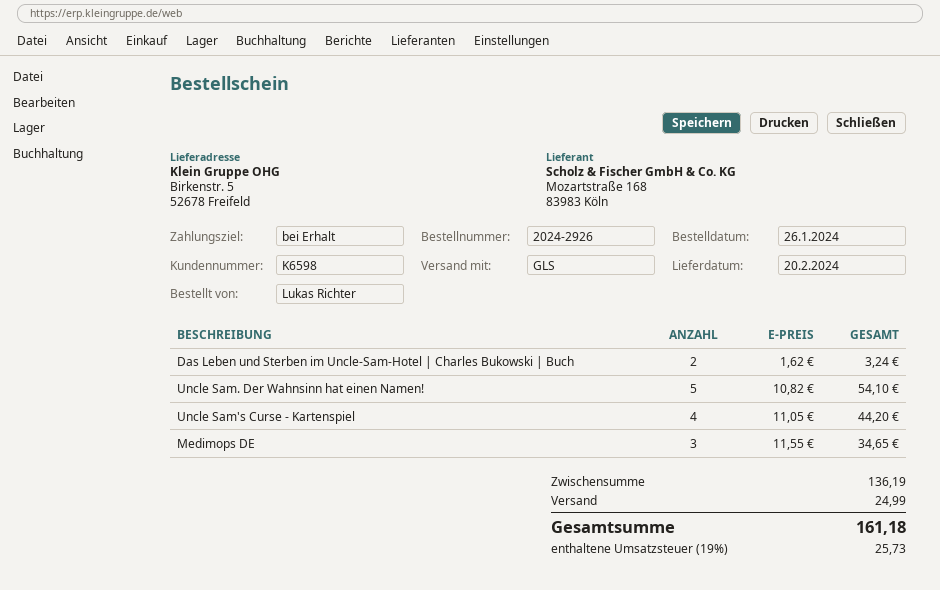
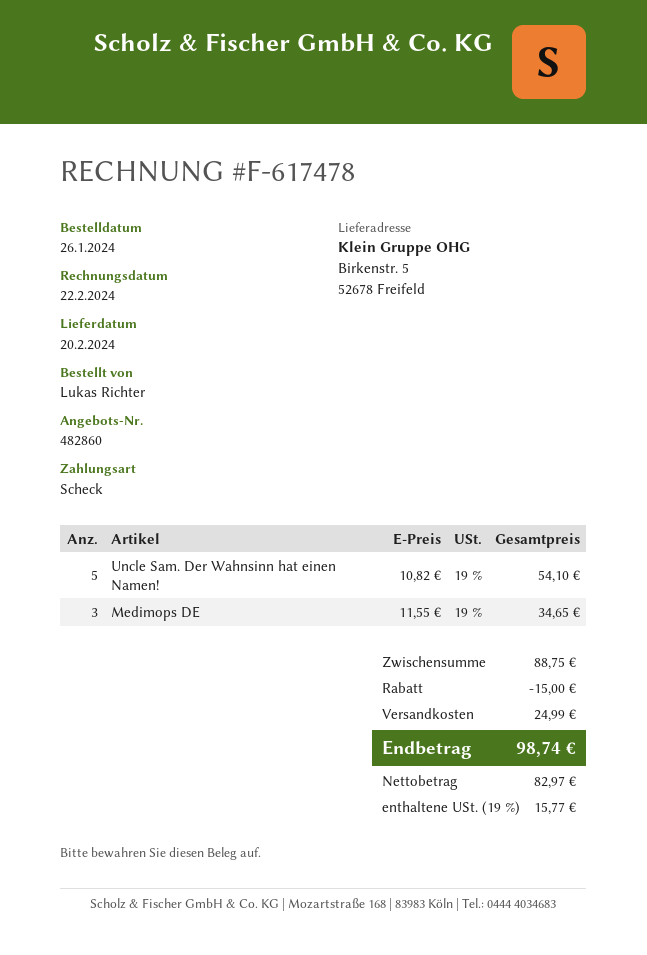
Das Leben und Sterben im Uncle-Sam-Hotel | Charles Bukowski | Buch: 2 x 1.62 = 3.24 -> none
Uncle Sam's Curse - Kartenspiel: 4 x 11.05 = 44.20 -> none
subtotal: 136.19 -> 88.75
discount: none -> 15.00
tax: 19% = 25.73 -> 19% = 15.77
total: 161.18 -> 98.74

